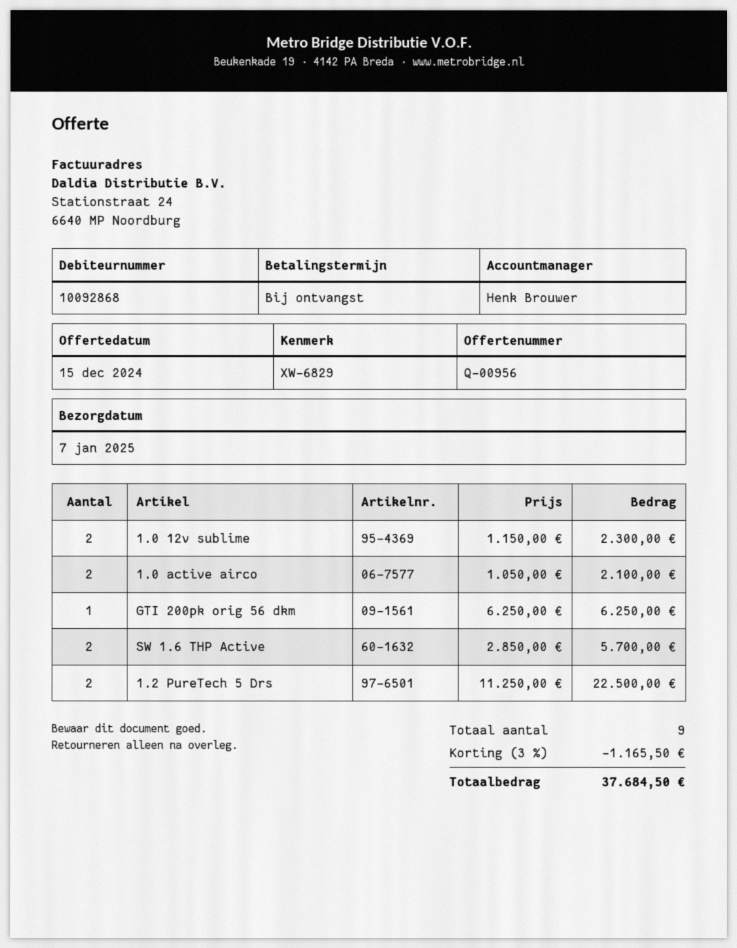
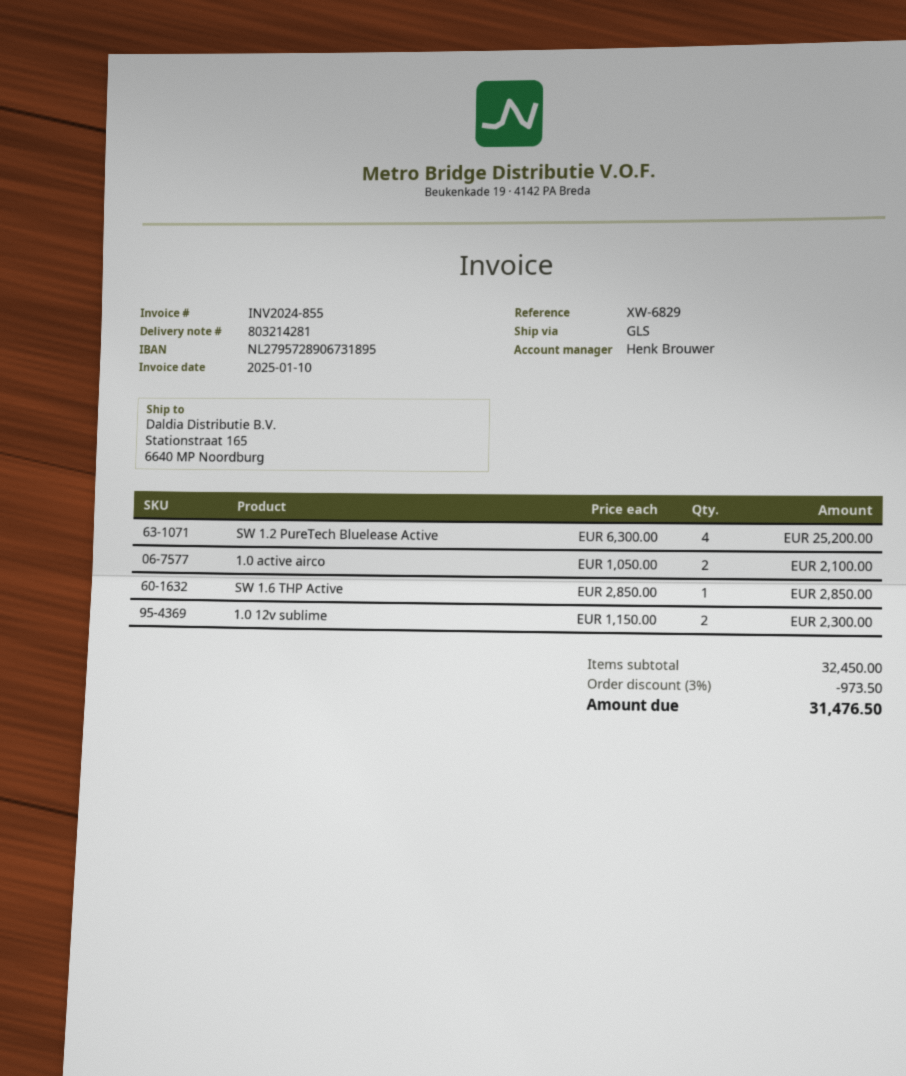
GTI 200pk orig 56 dkm: 1 x 6250.00 = 6250.00 -> none
SW 1.6 THP Active: 2 x 2850.00 = 5700.00 -> 1 x 2850.00 = 2850.00
1.2 PureTech 5 Drs: 2 x 11250.00 = 22500.00 -> none
SW 1.2 PureTech Bluelease Active: none -> 4 x 6300.00 = 25200.00
discount: 3% = 1165.50 -> 3% = 973.50
total: 37684.50 -> 31476.50

